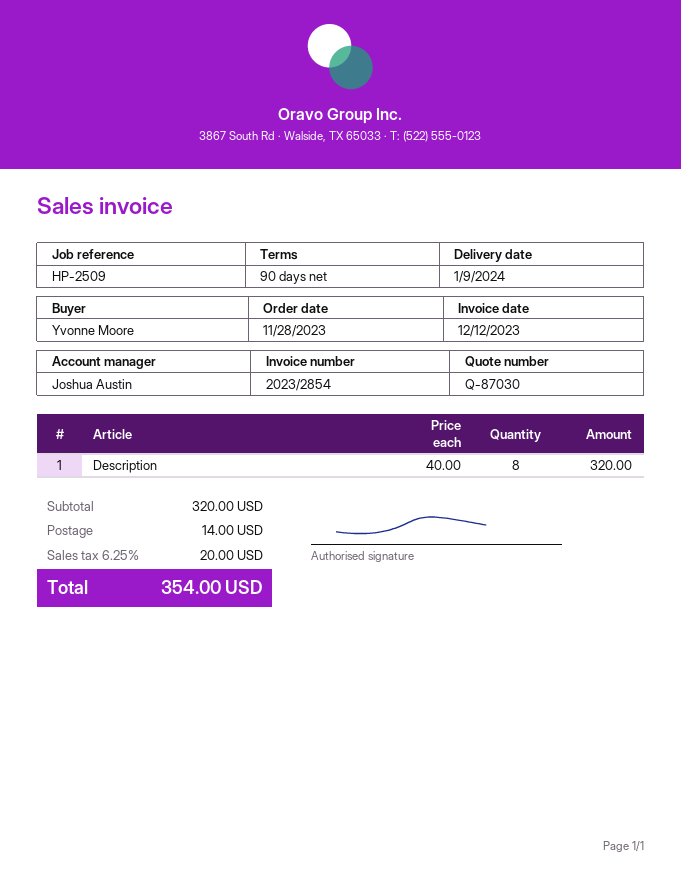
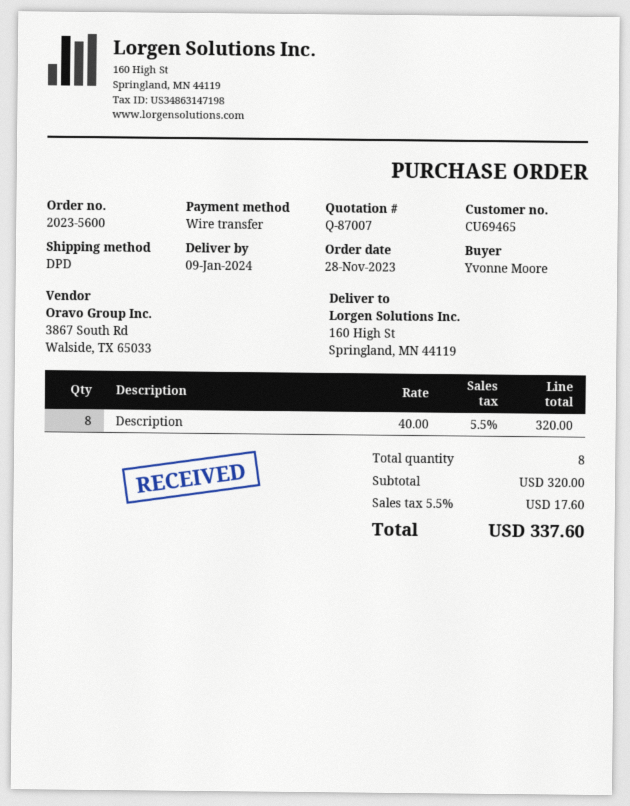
quote number: Q-87030 -> Q-87007
shipping: 14.00 -> none
tax: 6.25% = 20.00 -> 5.5% = 17.60
total: 354.00 -> 337.60

